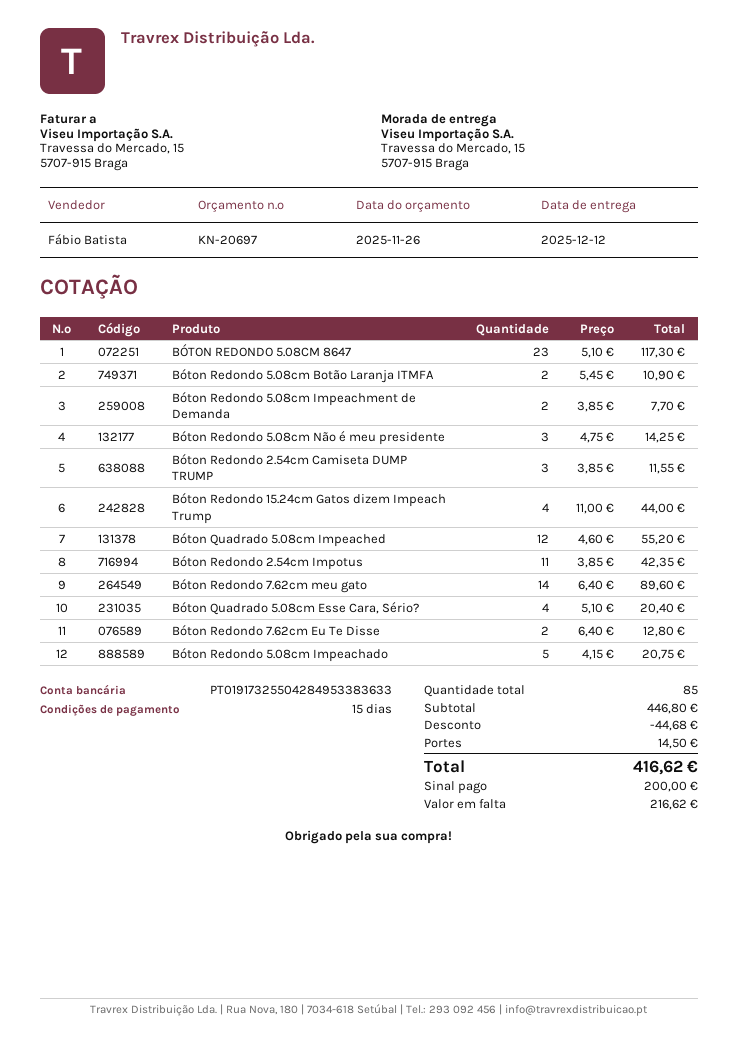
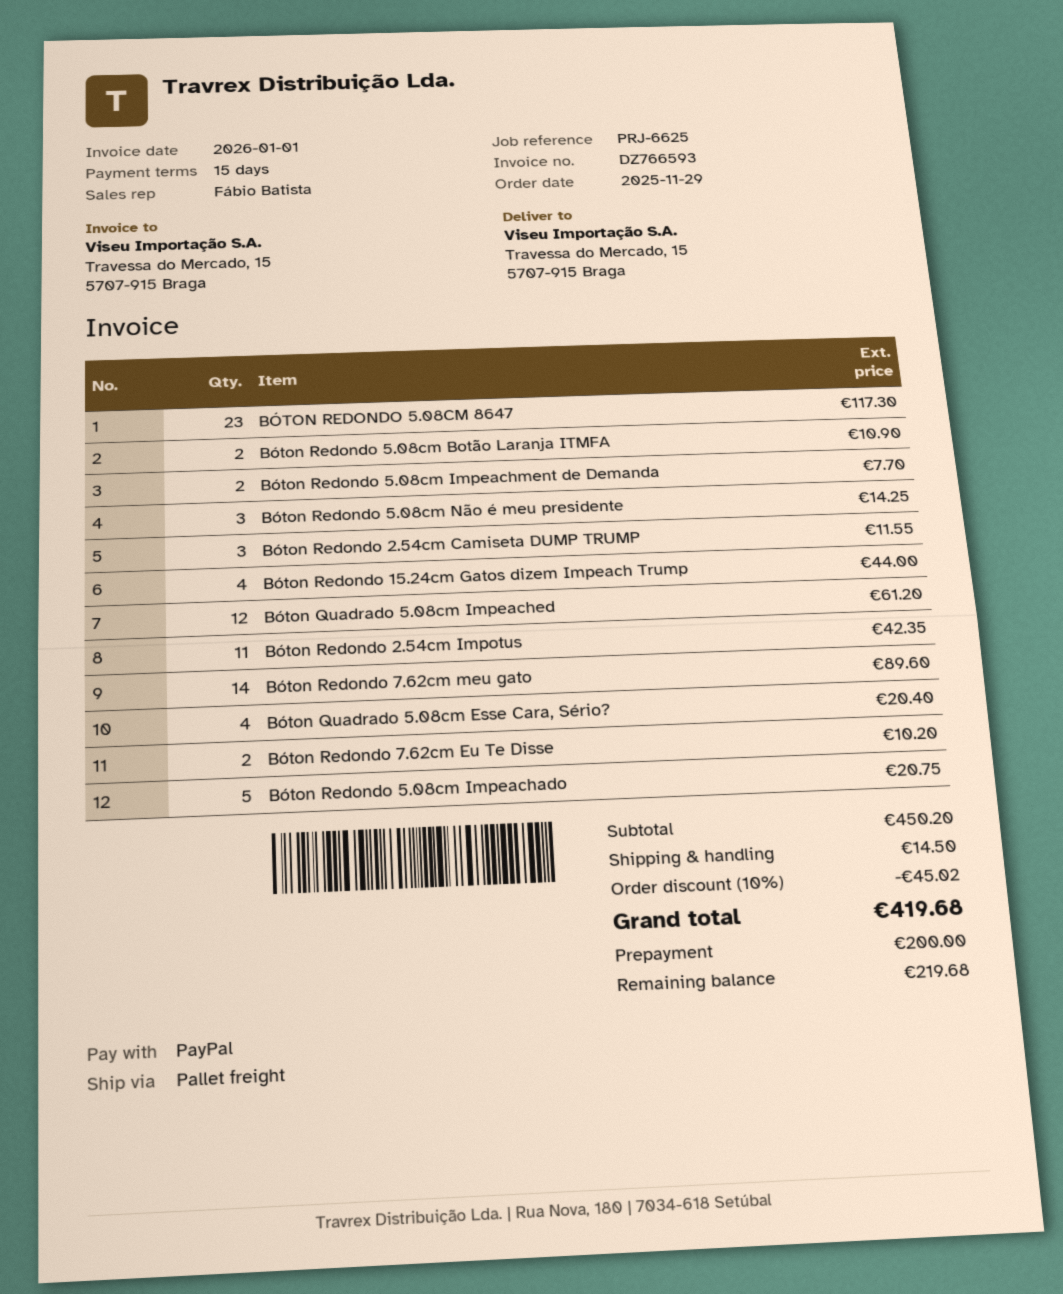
Bóton Quadrado 5.08cm Impeached: 12 for 55.20 -> 12 for 61.20
Bóton Redondo 7.62cm Eu Te Disse: 2 for 12.80 -> 2 for 10.20
subtotal: 446.80 -> 450.20
discount: 44.68 -> 45.02
total: 416.62 -> 419.68
balance: 216.62 -> 219.68

